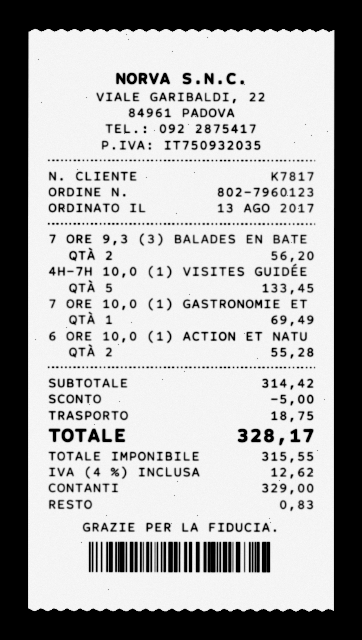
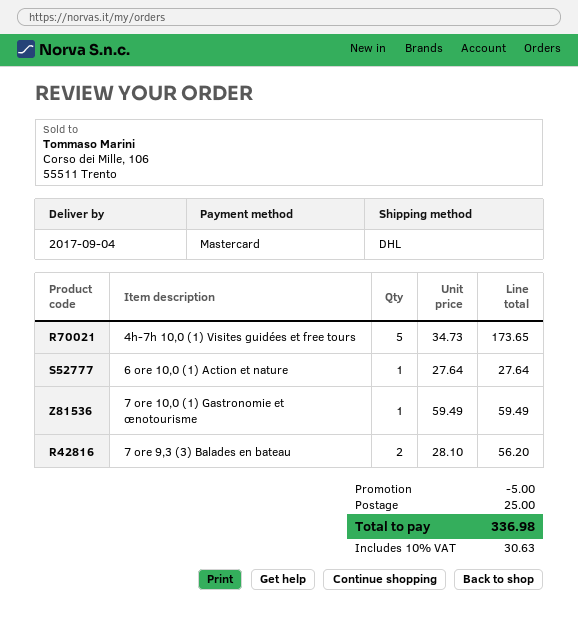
payment method: cash -> Mastercard
4H-7H 10,0 (1) VISITES GUIDÉE: 5 for 133.45 -> 5 for 173.65
7 ORE 10,0 (1) GASTRONOMIE ET: 1 for 69.49 -> 1 for 59.49
6 ORE 10,0 (1) ACTION ET NATU: 2 for 55.28 -> 1 for 27.64
shipping: 18.75 -> 25.00
tax: 4% = 12.62 -> 10% = 30.63
total: 328.17 -> 336.98

